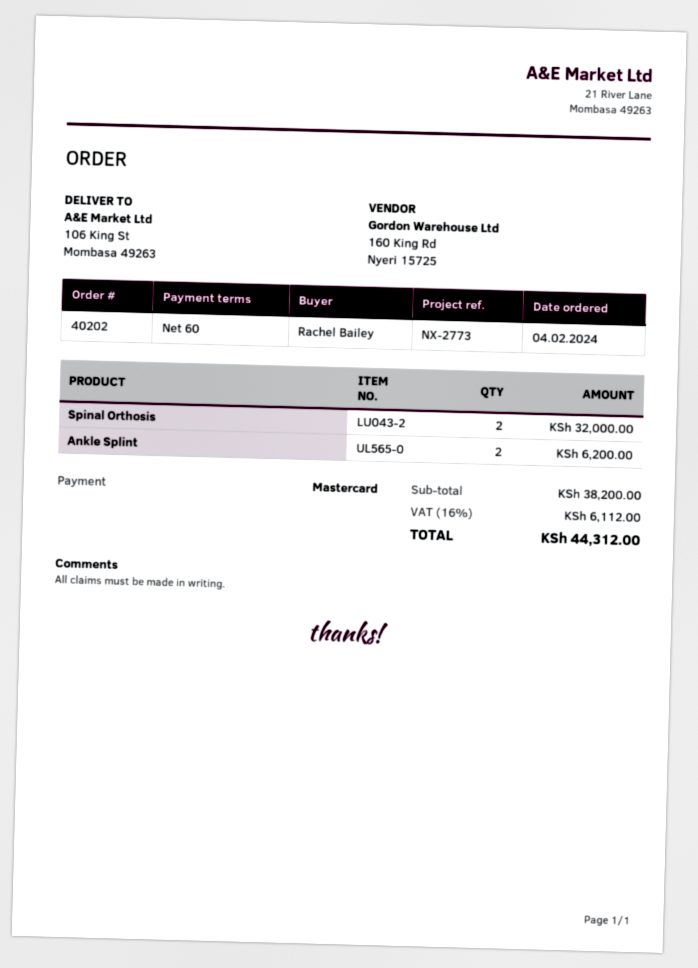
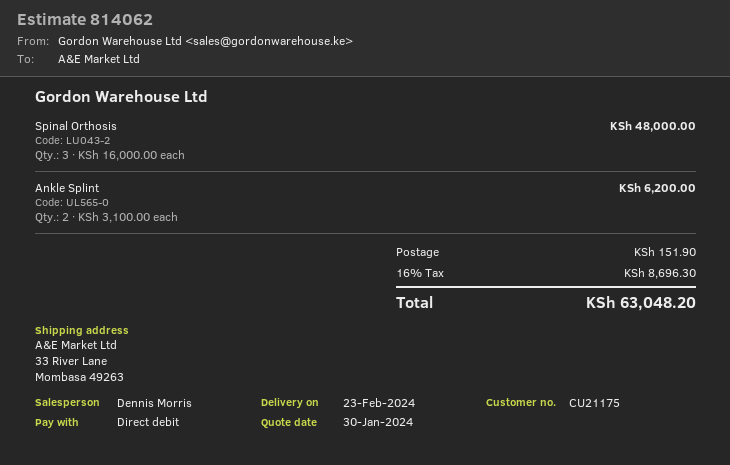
payment method: Mastercard -> direct debit
ship to: 106 King St, Mombasa 49263 -> 33 River Lane, Mombasa 49263
Spinal Orthosis: 2 for 32000.00 -> 3 for 48000.00
shipping: none -> 151.90
tax: 16% = 6112.00 -> 16% = 8696.30
total: 44312.00 -> 63048.20

